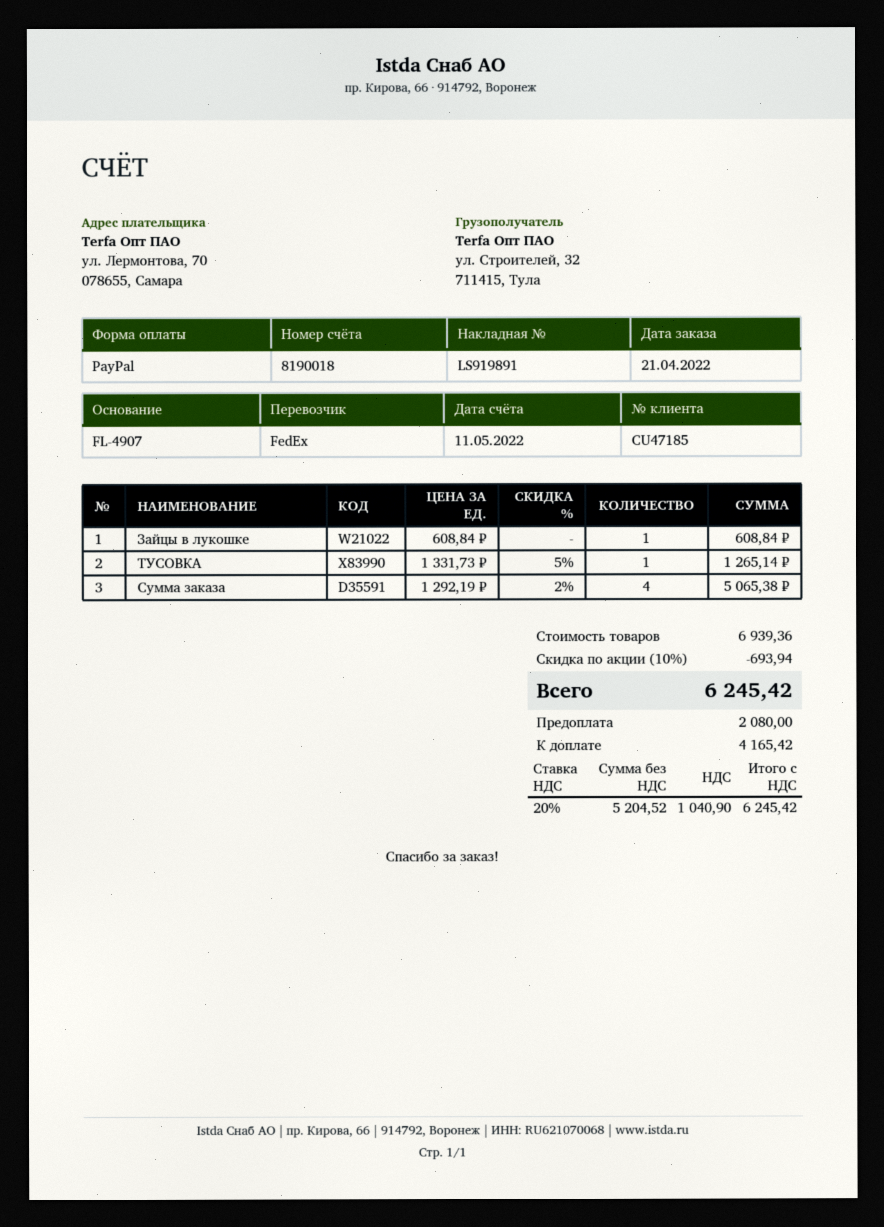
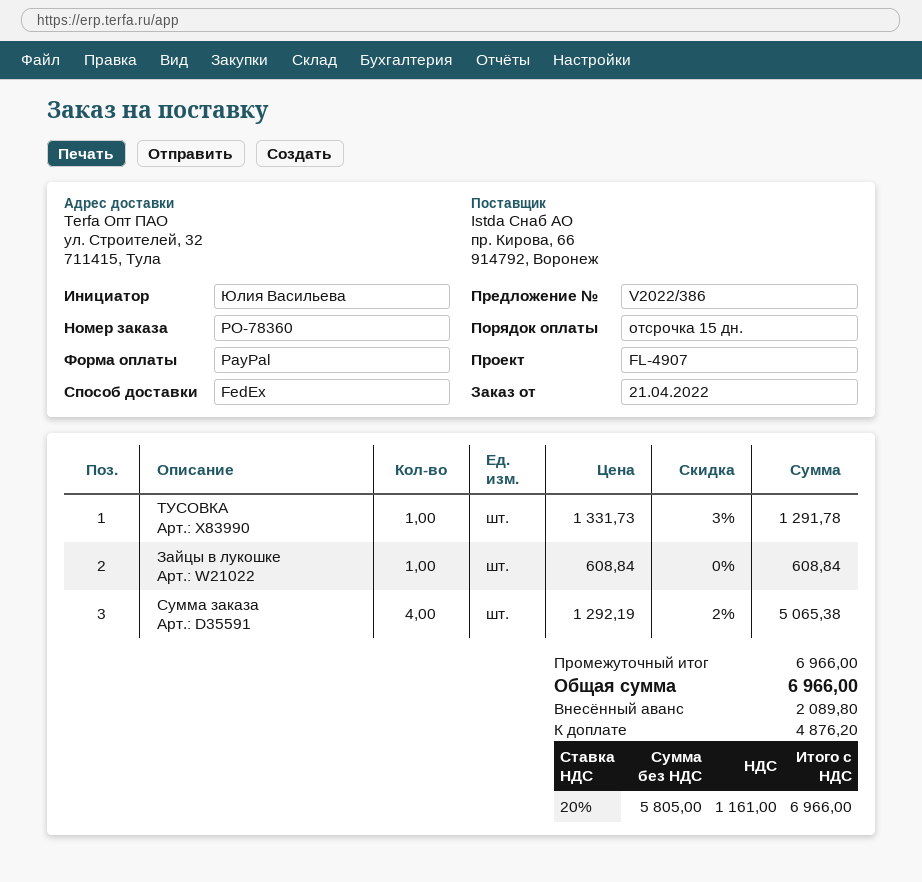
ТУСОВКА: 1 x 1331.73 - 5% = 1265.14 -> 1 x 1331.73 - 3% = 1291.78
subtotal: 6939.36 -> 6966.00
discount: 10% = 693.94 -> none
net: 5204.52 -> 5805.00
tax: 20% = 1040.90 -> 20% = 1161.00
total: 6245.42 -> 6966.00
deposit: 2080.00 -> 2089.80
balance: 4165.42 -> 4876.20

